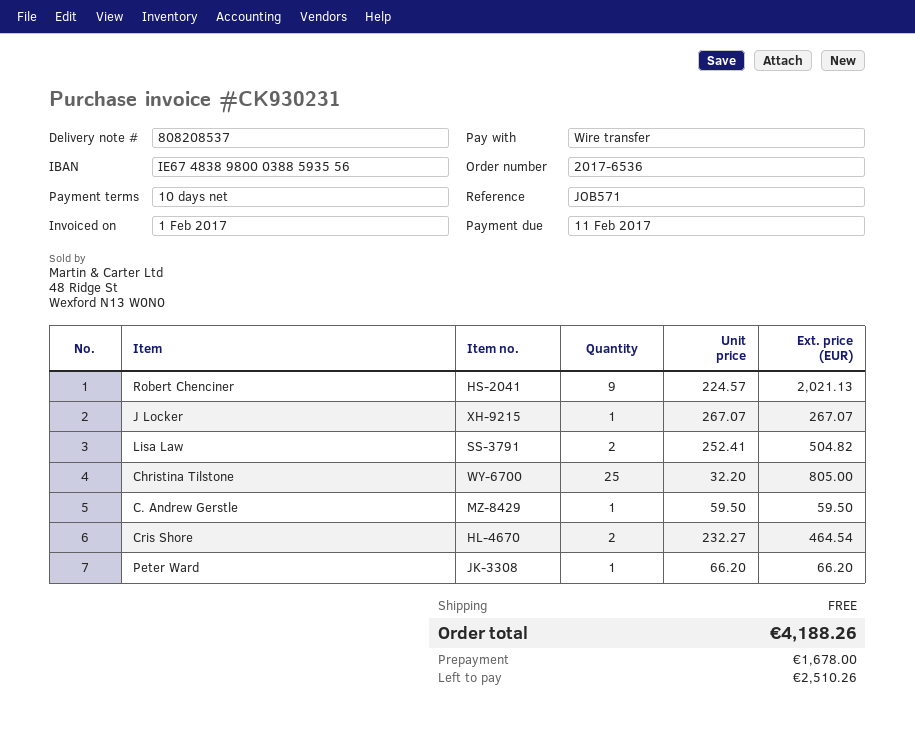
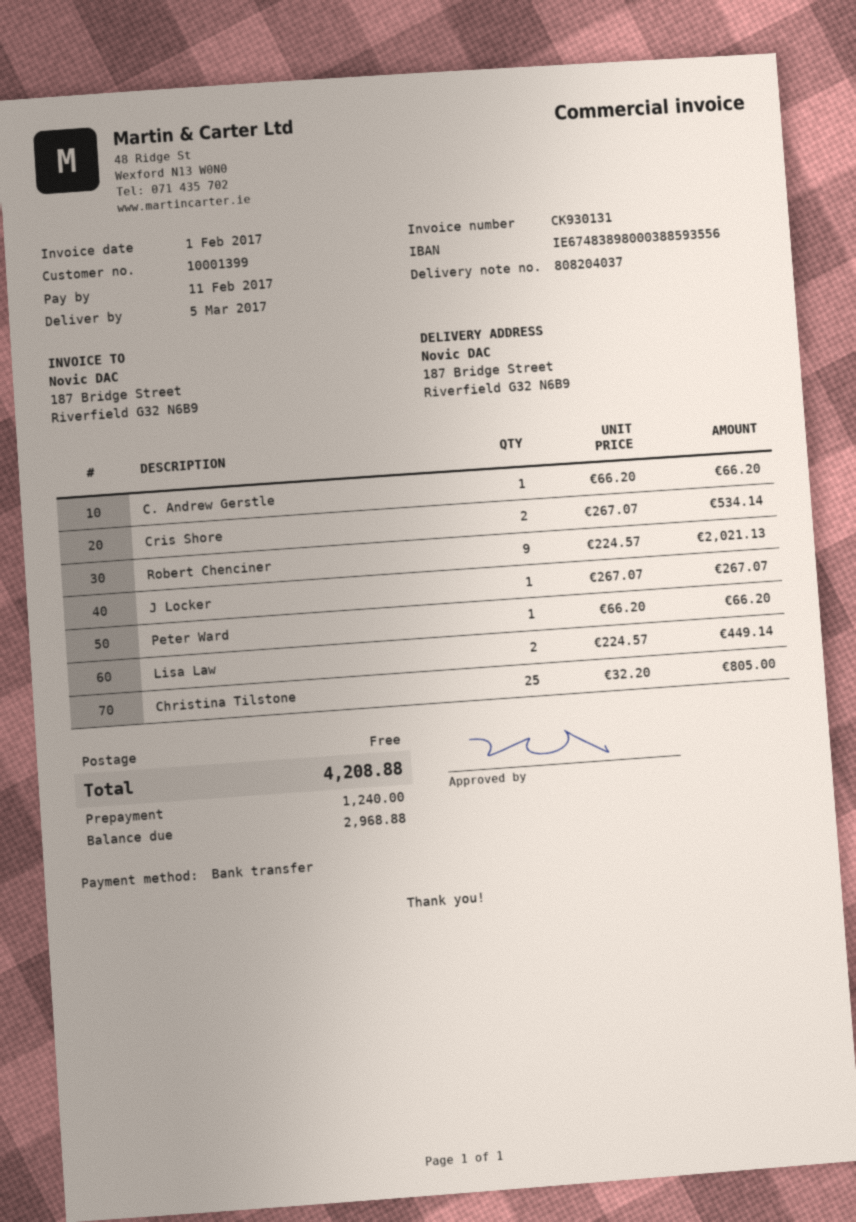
delivery note number: 808208537 -> 808204037
invoice number: CK930231 -> CK930131
Lisa Law: 2 x 252.41 = 504.82 -> 2 x 224.57 = 449.14
C. Andrew Gerstle: 1 x 59.50 = 59.50 -> 1 x 66.20 = 66.20
Cris Shore: 2 x 232.27 = 464.54 -> 2 x 267.07 = 534.14
total: 4188.26 -> 4208.88
deposit: 1678.00 -> 1240.00
balance: 2510.26 -> 2968.88

